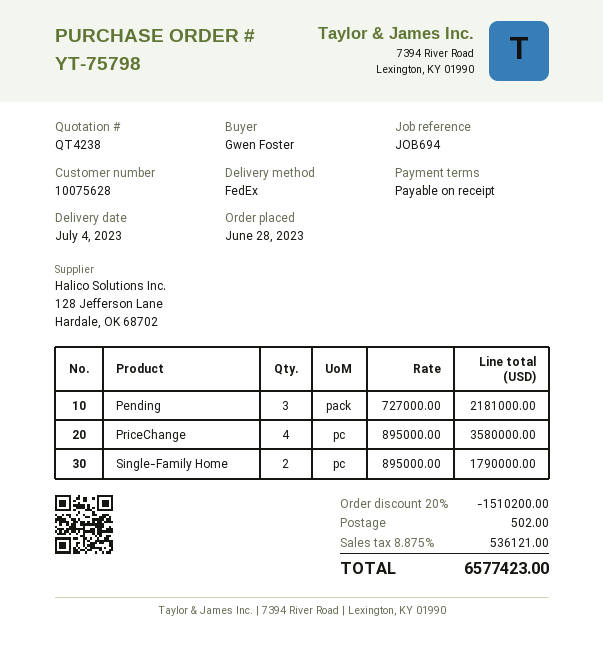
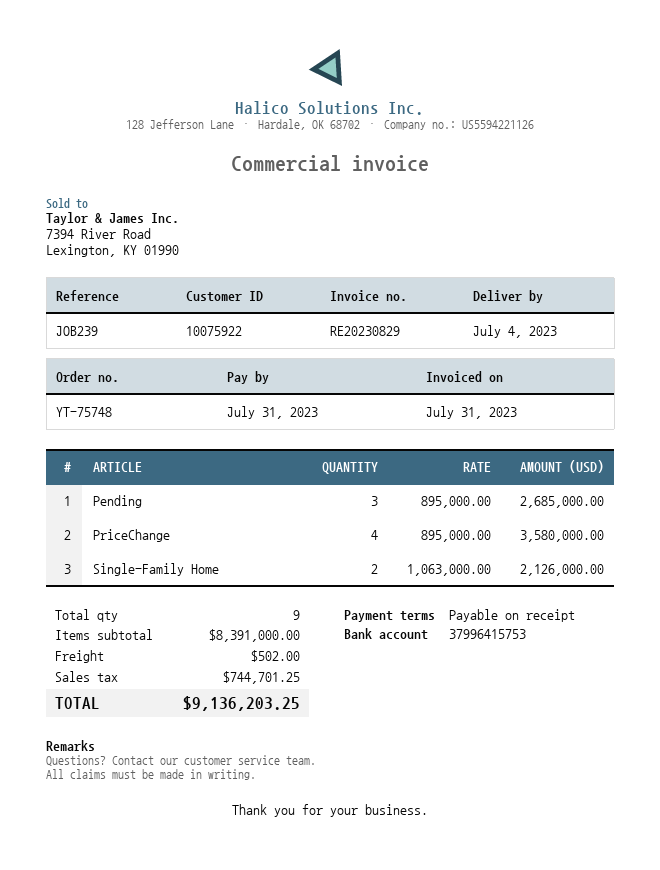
order number: YT-75798 -> YT-75748
customer number: 10075628 -> 10075922
reference: JOB694 -> JOB239
Pending: 3 x 727000.00 = 2181000.00 -> 3 x 895000.00 = 2685000.00
Single-Family Home: 2 x 895000.00 = 1790000.00 -> 2 x 1063000.00 = 2126000.00
discount: 20% = 1510200.00 -> none
tax: 536121.00 -> 744701.25
total: 6577423.00 -> 9136203.25

